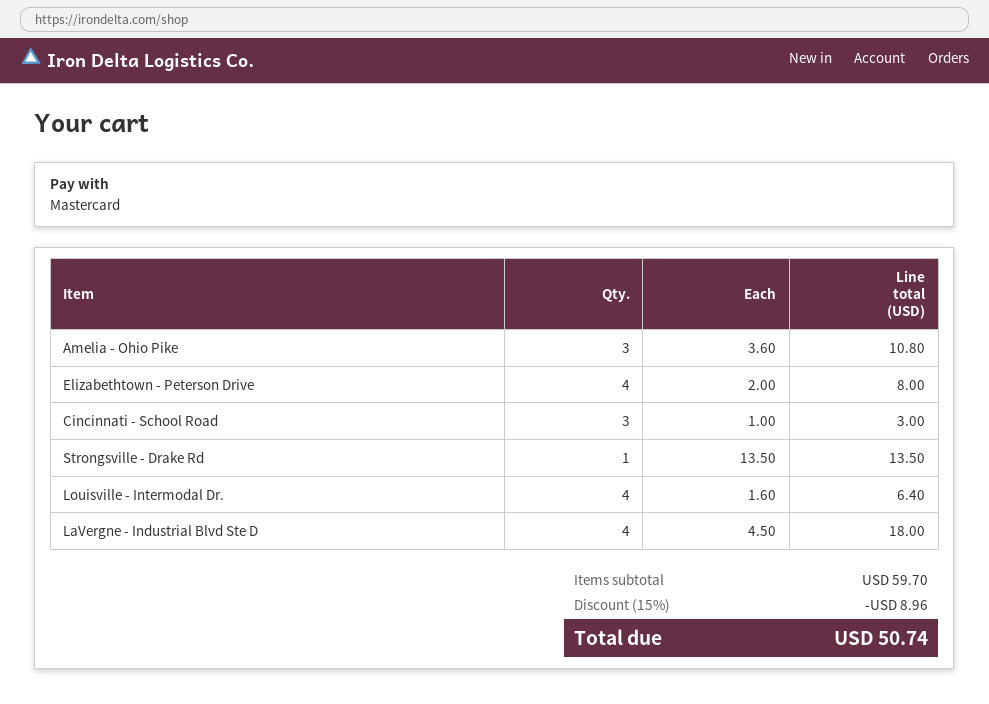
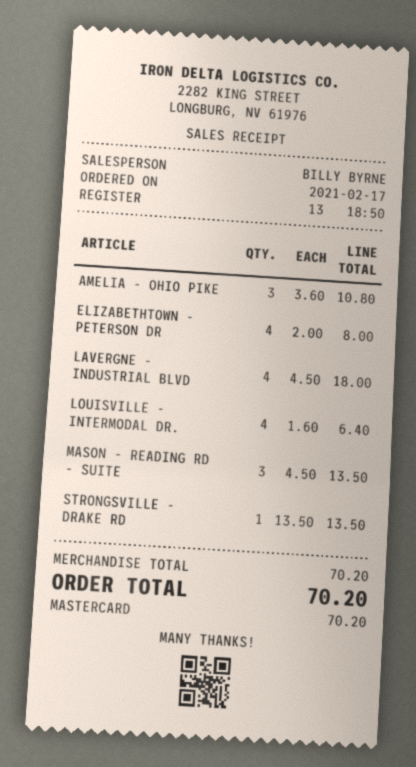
Cincinnati - School Road: 3 x 1.00 = 3.00 -> none
MASON - READING RD - SUITE: none -> 3 x 4.50 = 13.50
subtotal: 59.70 -> 70.20
discount: 15% = 8.96 -> none
total: 50.74 -> 70.20

